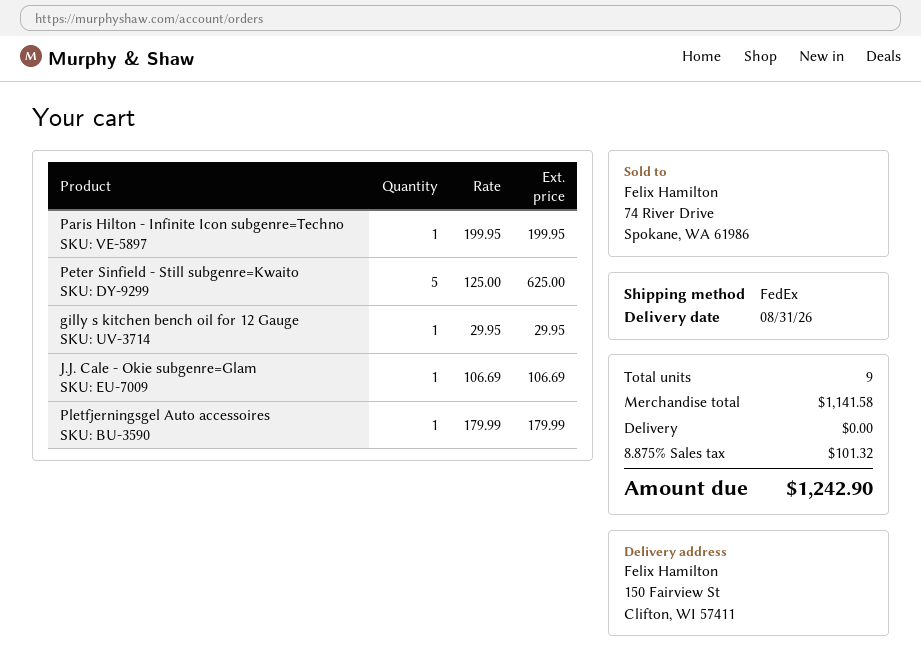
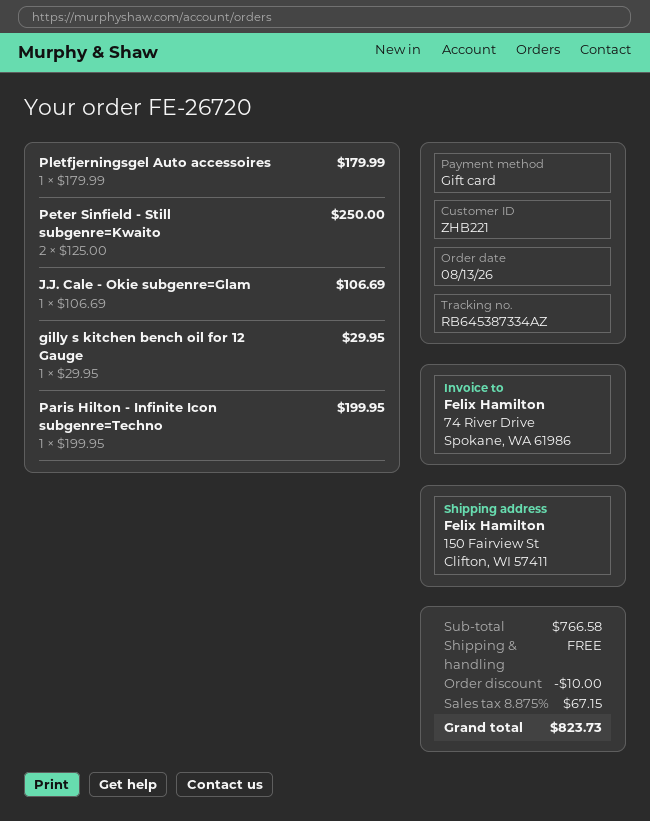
Peter Sinfield - Still subgenre=Kwaito: 5 x 125.00 = 625.00 -> 2 x 125.00 = 250.00
subtotal: 1141.58 -> 766.58
discount: none -> 10.00
tax: 8.875% = 101.32 -> 8.875% = 67.15
total: 1242.90 -> 823.73

